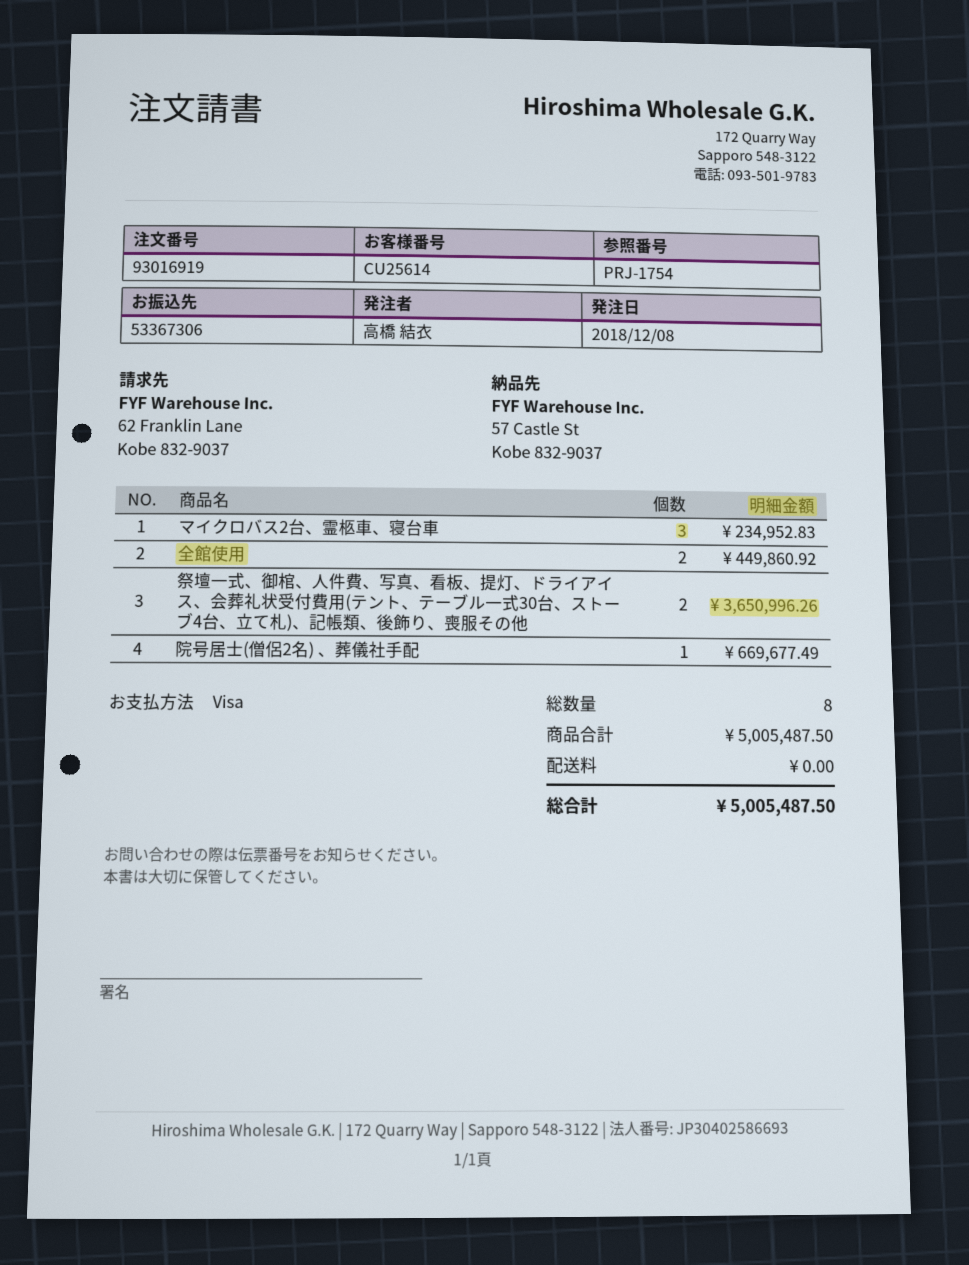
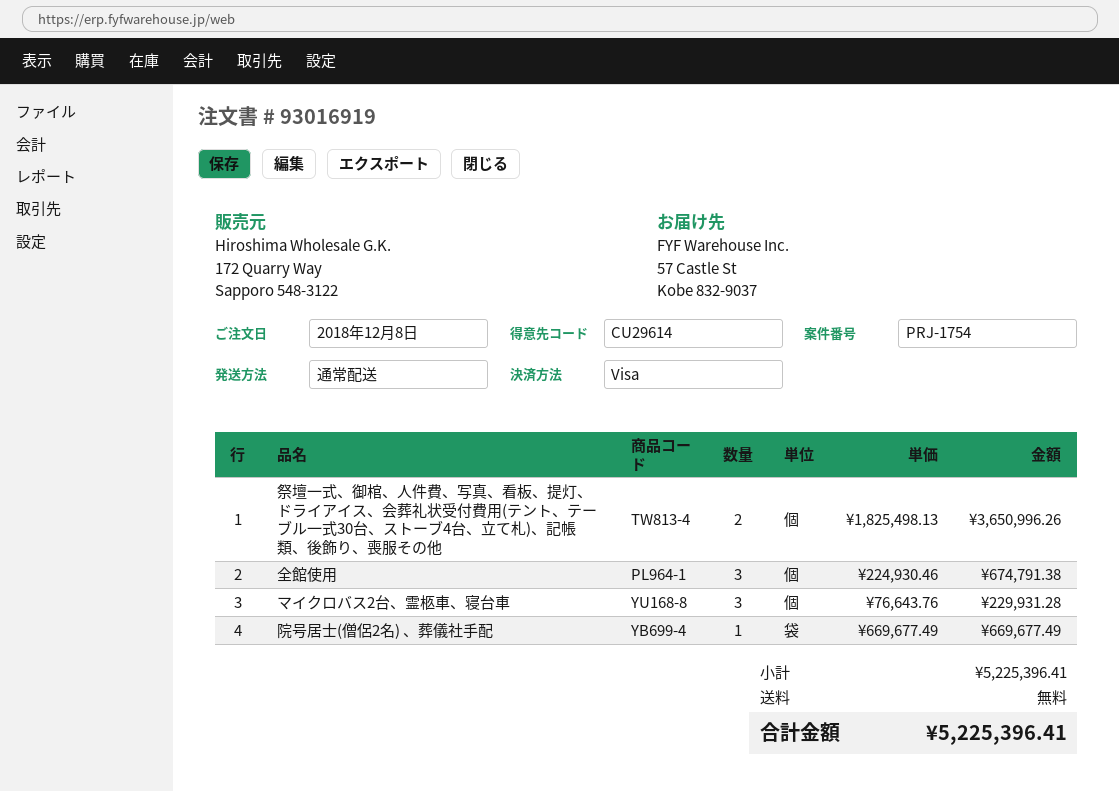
customer number: CU25614 -> CU29614
マイクロバス2台、霊柩車、寝台車: 3 for 234952.83 -> 3 for 229931.28
全館使用: 2 for 449860.92 -> 3 for 674791.38
subtotal: 5005487.50 -> 5225396.41
total: 5005487.50 -> 5225396.41

